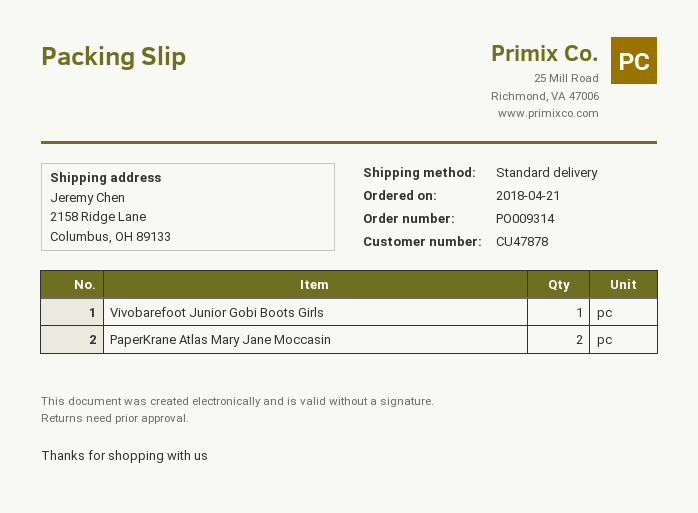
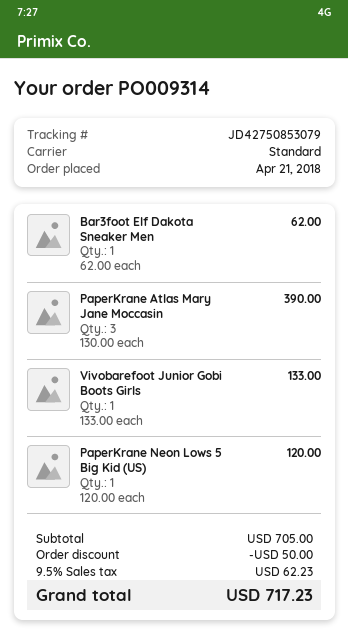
PaperKrane Atlas Mary Jane Moccasin: 2 -> 3
Bar3foot Elf Dakota Sneaker Men: none -> 1
PaperKrane Neon Lows 5 Big Kid (US): none -> 1

